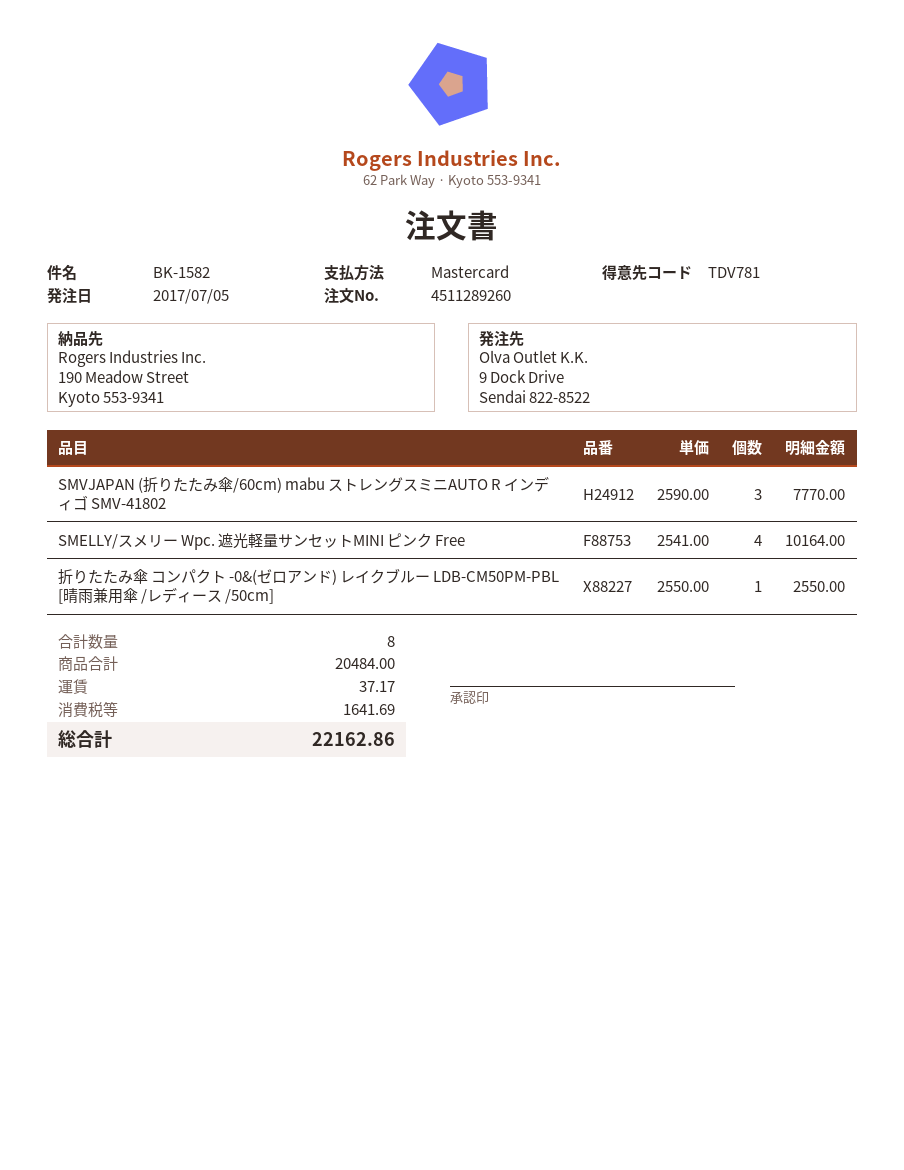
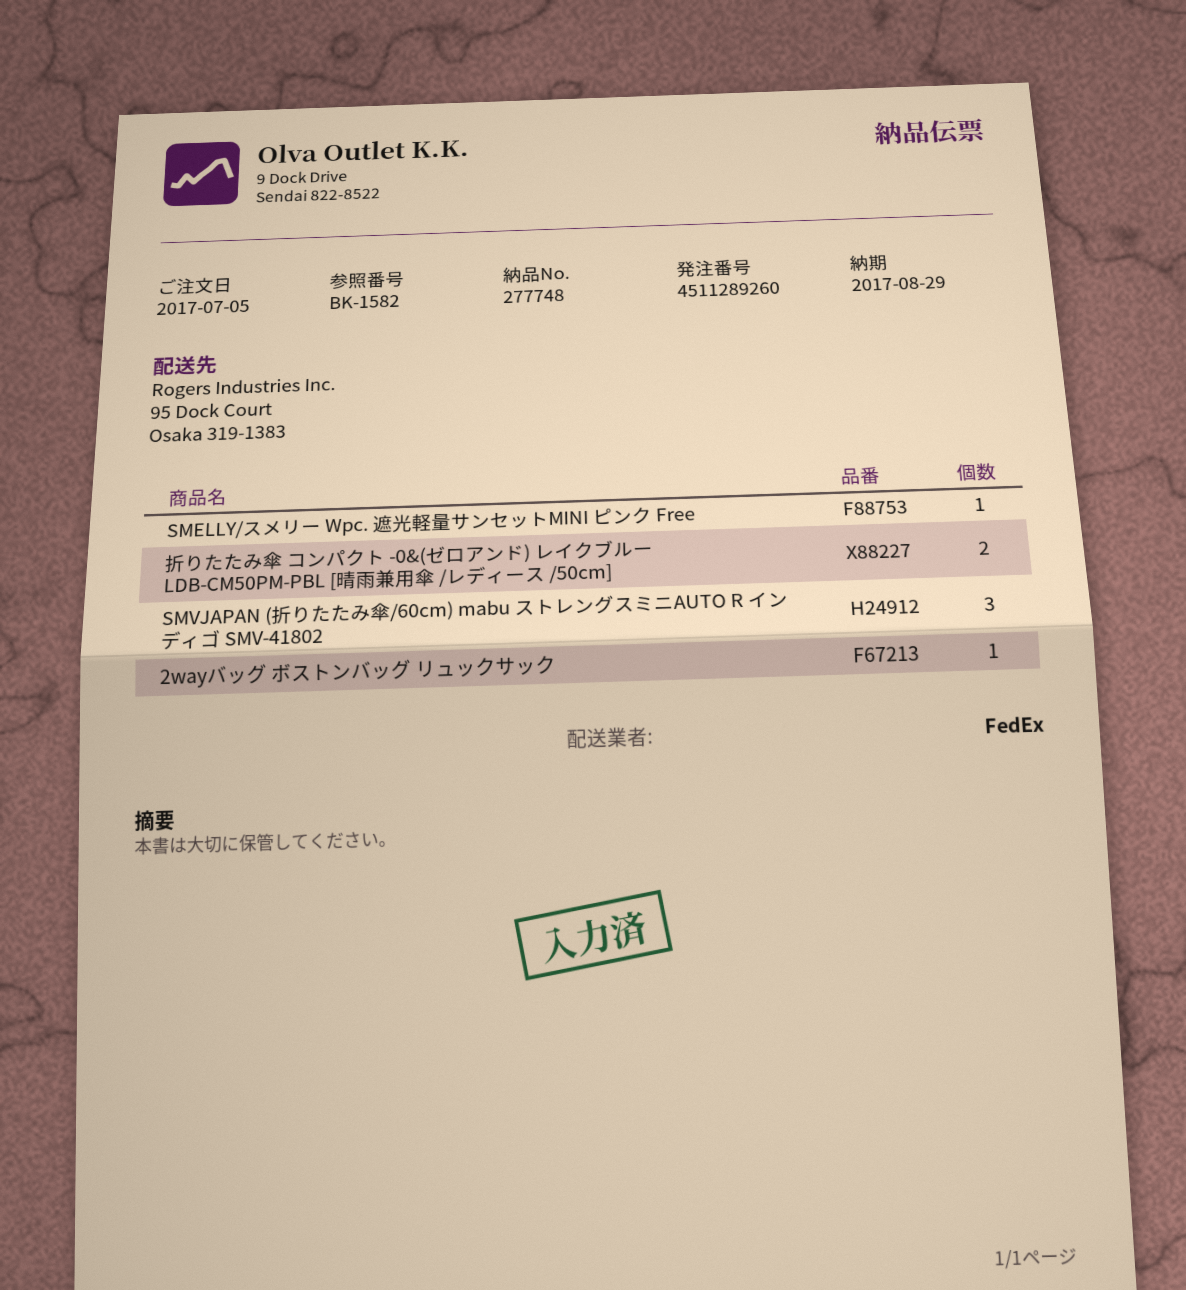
ship to: 190 Meadow Street, Kyoto 553-9341 -> 95 Dock Court, Osaka 319-1383
SMELLY/スメリー Wpc. 遮光軽量サンセットMINI ピンク Free: 4 -> 1
折りたたみ傘 コンパクト -0&(ゼロアンド) レイクブルー LDB-CM50PM-PBL [晴雨兼用傘 /レディース /50cm]: 1 -> 2
2wayバッグ ボストンバッグ リュックサック: none -> 1

